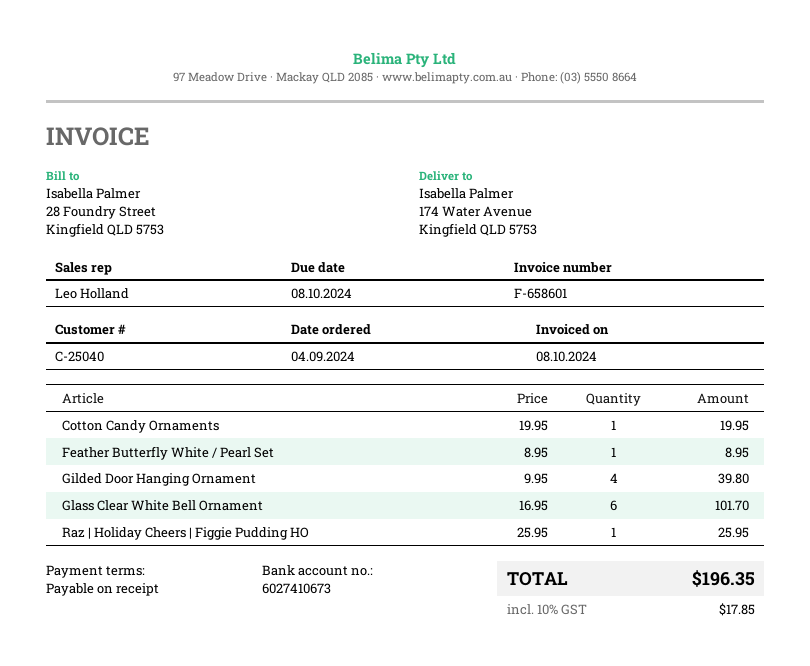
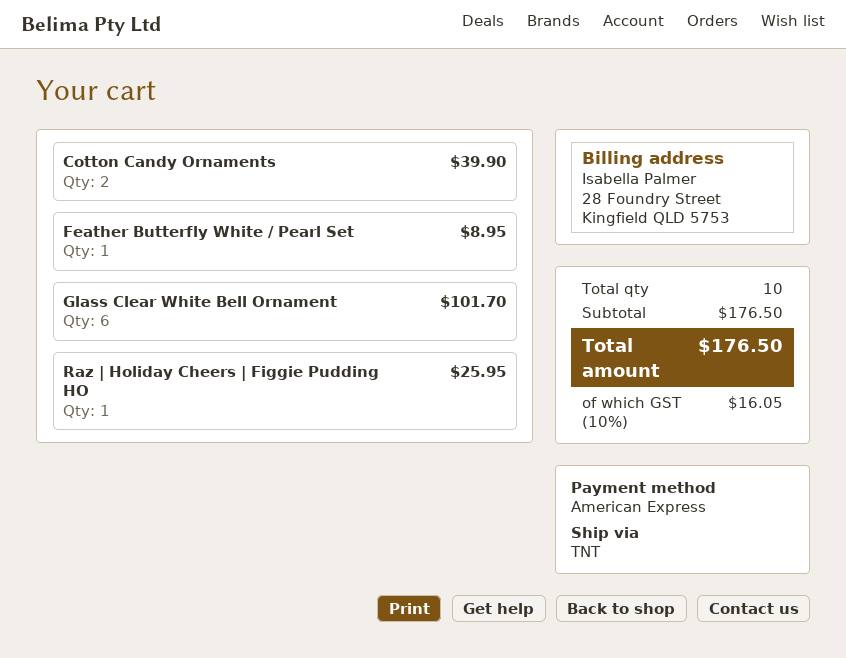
Cotton Candy Ornaments: 1 for 19.95 -> 2 for 39.90
Gilded Door Hanging Ornament: 4 for 39.80 -> none
tax: 10% = 17.85 -> 10% = 16.05
total: 196.35 -> 176.50

